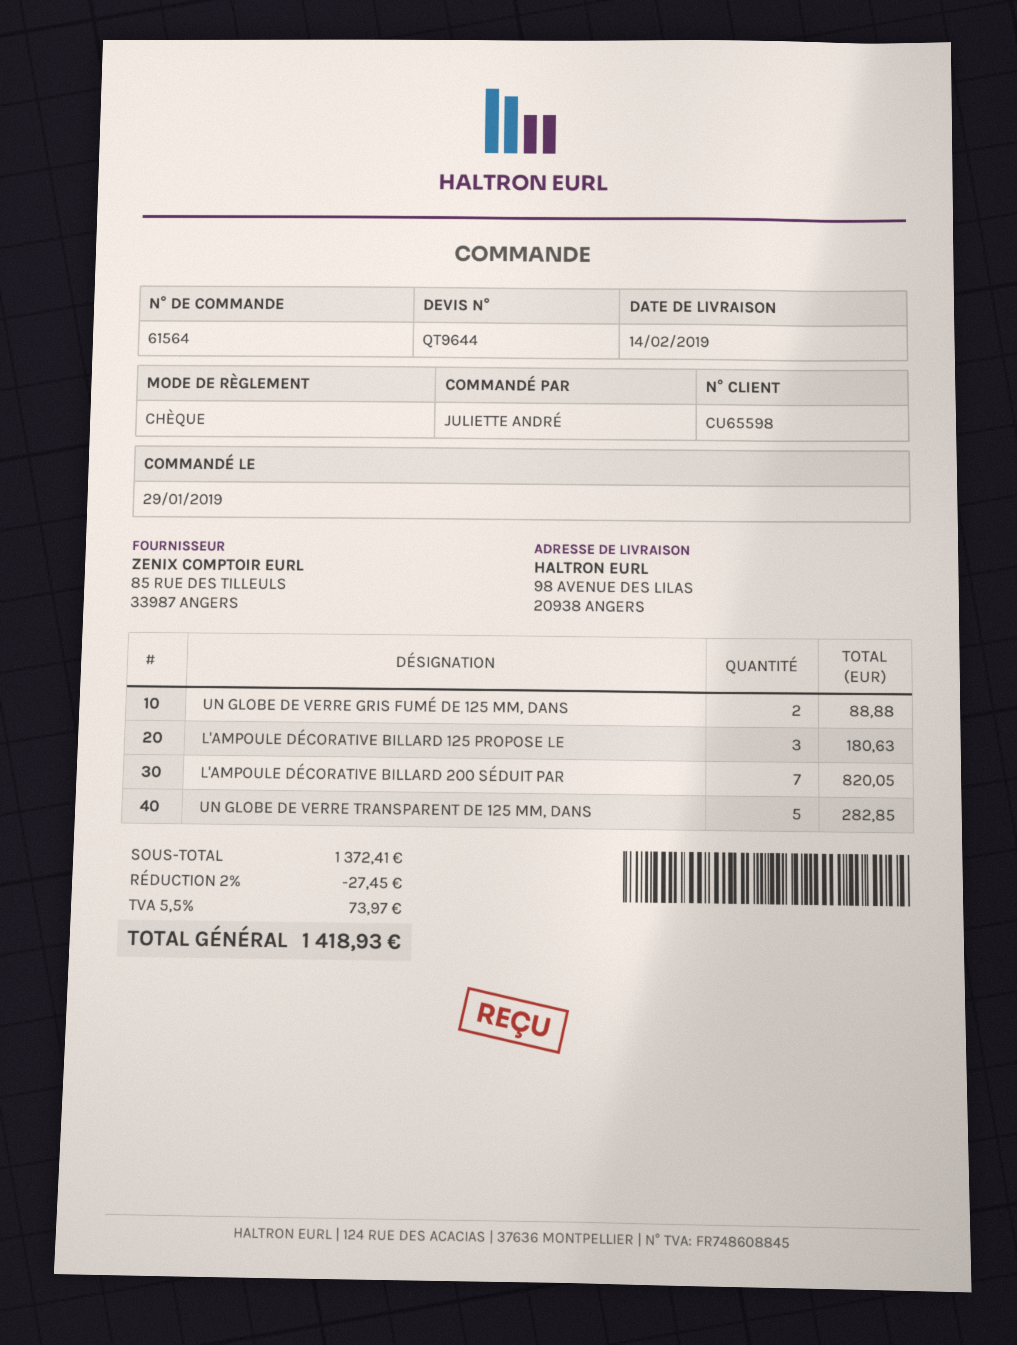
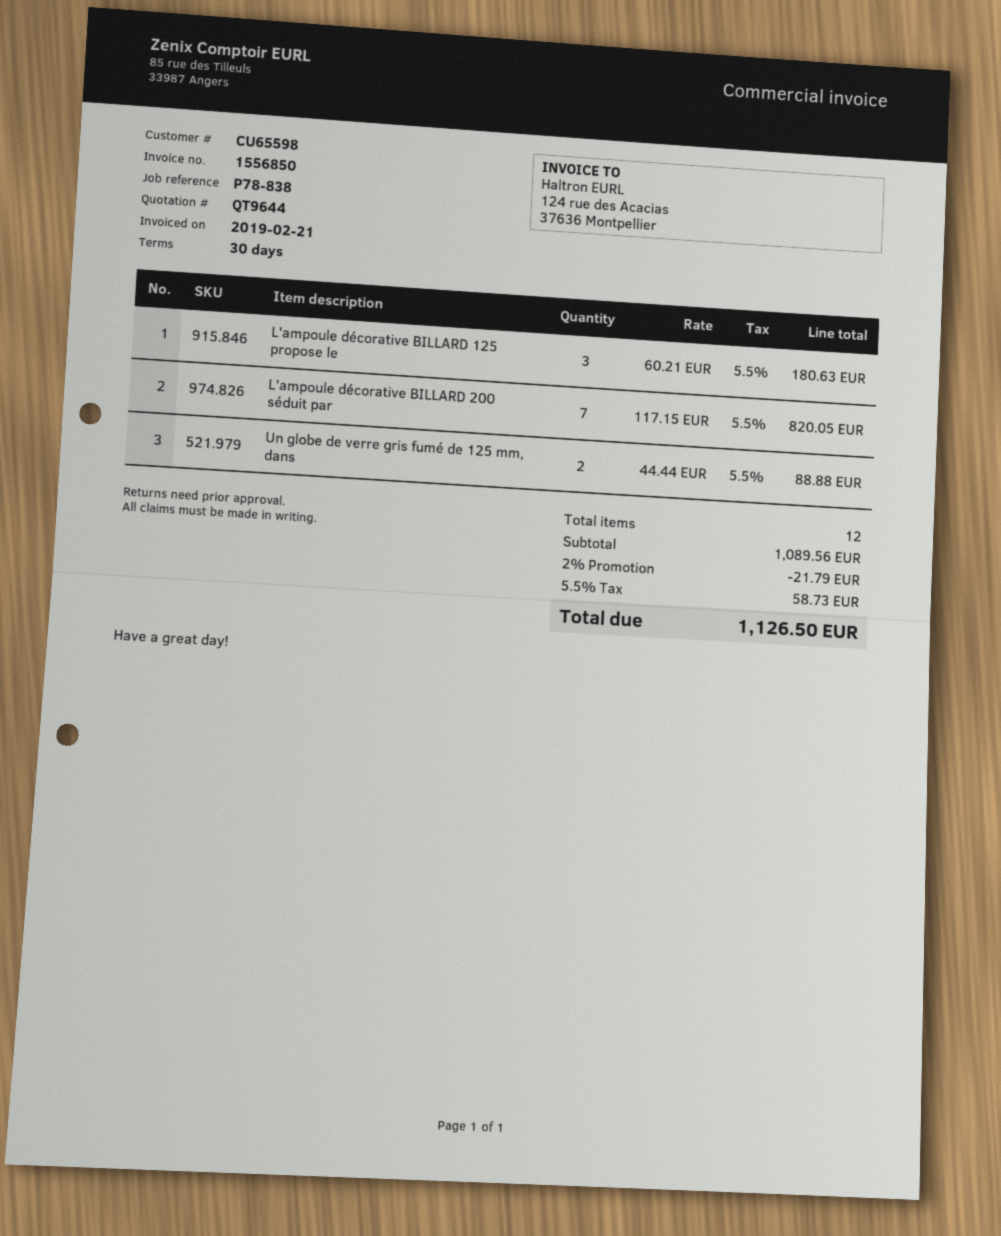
UN GLOBE DE VERRE TRANSPARENT DE 125 MM, DANS: 5 for 282.85 -> none
subtotal: 1372.41 -> 1089.56
discount: 2% = 27.45 -> 2% = 21.79
tax: 5.5% = 73.97 -> 5.5% = 58.73
total: 1418.93 -> 1126.50

